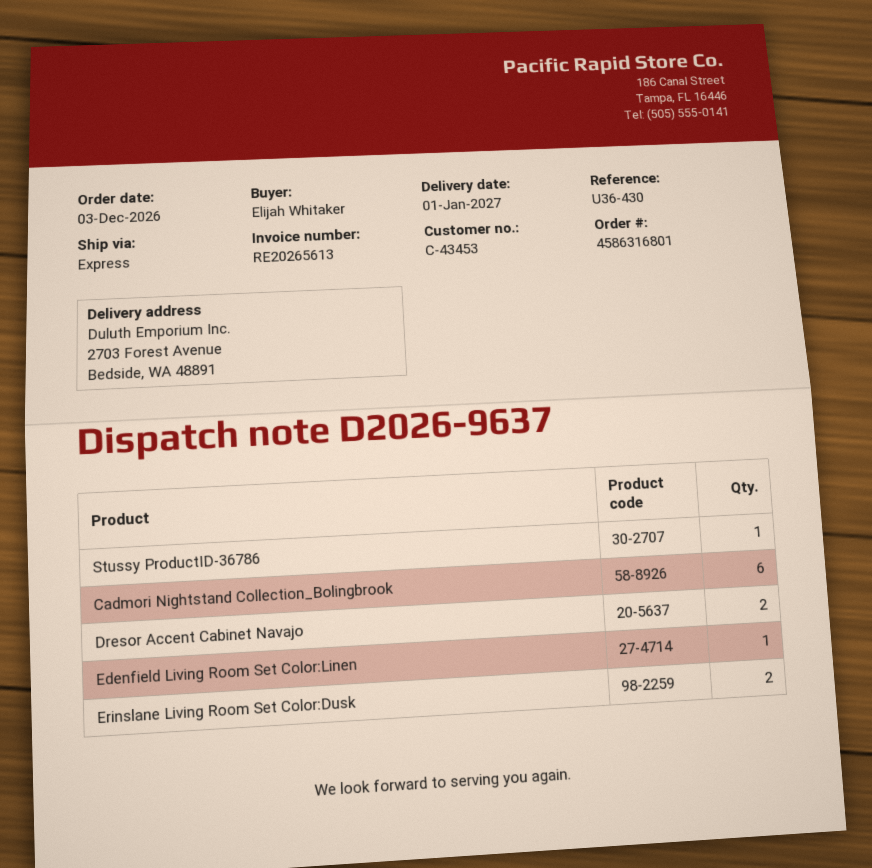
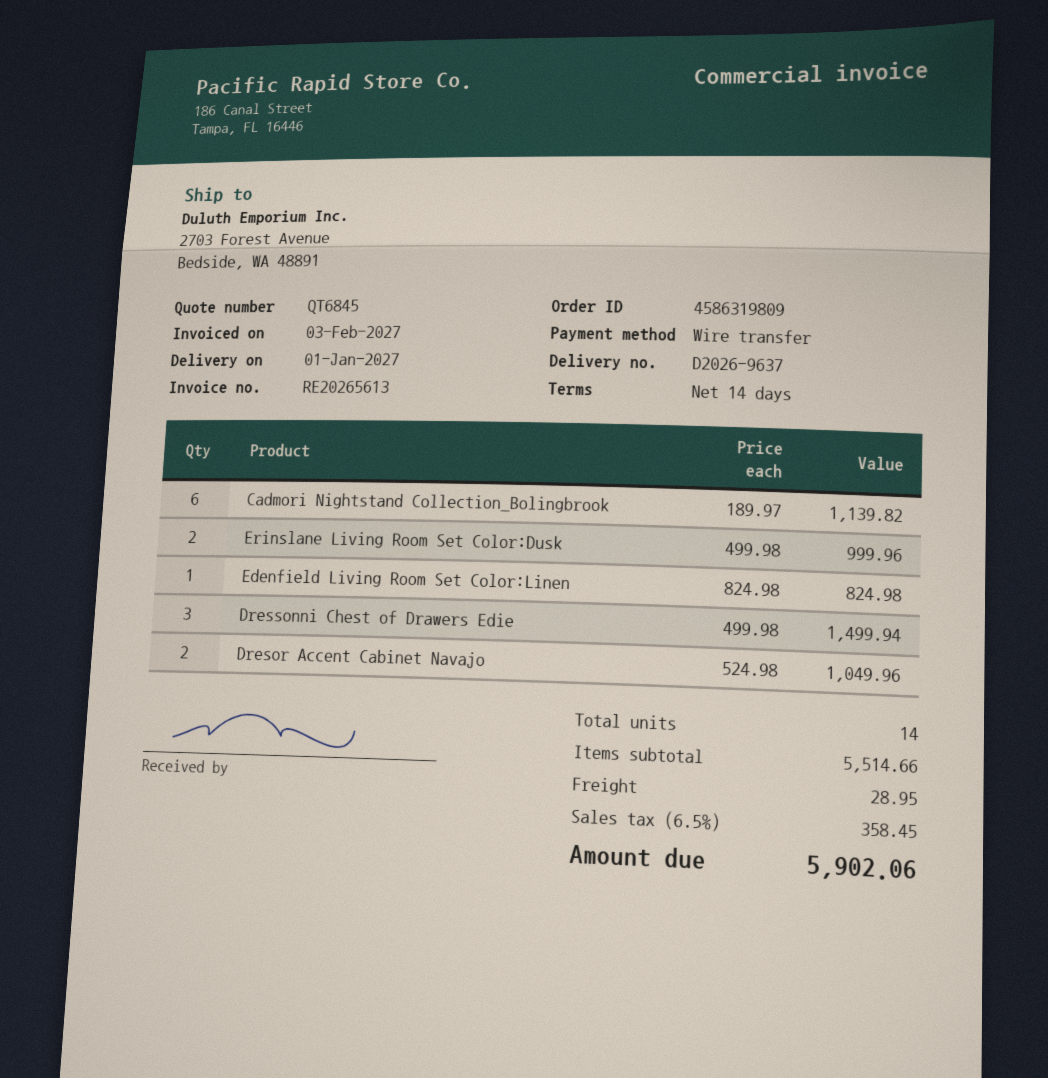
order number: 4586316801 -> 4586319809
Stussy ProductID-36786: 1 -> none
Dressonni Chest of Drawers Edie: none -> 3

